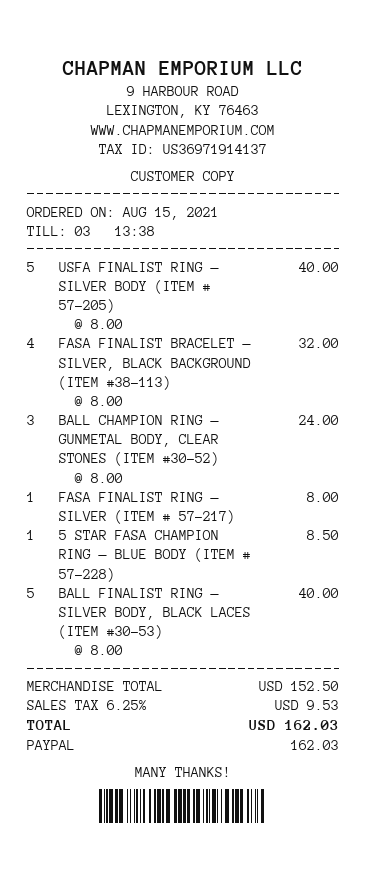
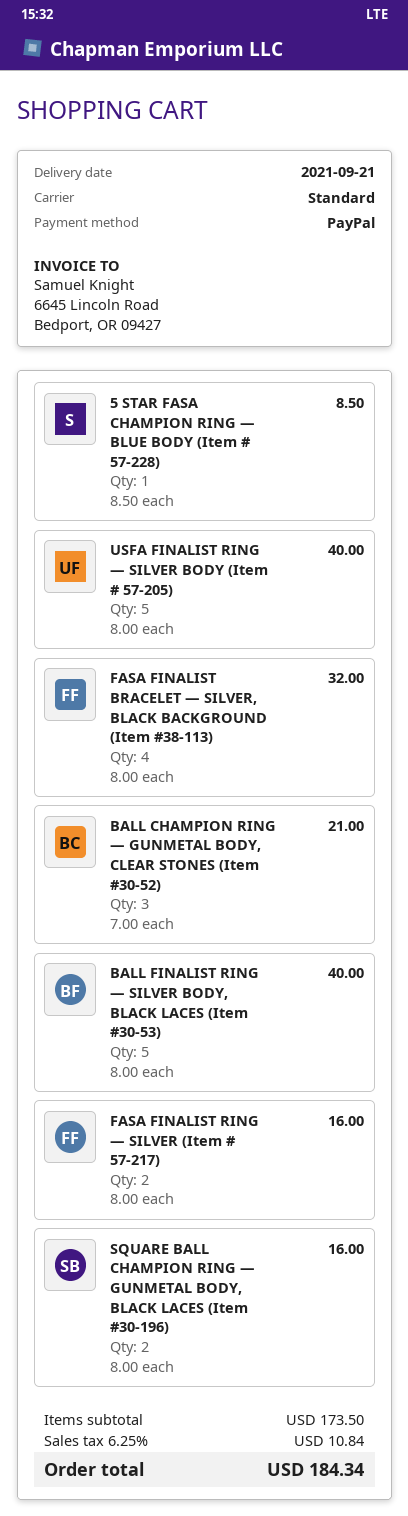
BALL CHAMPION RING — GUNMETAL BODY, CLEAR STONES (ITEM #30-52): 3 x 8.00 = 24.00 -> 3 x 7.00 = 21.00
FASA FINALIST RING — SILVER (ITEM # 57-217): 1 x 8.00 = 8.00 -> 2 x 8.00 = 16.00
SQUARE BALL CHAMPION RING — GUNMETAL BODY, BLACK LACES (Item #30-196): none -> 2 x 8.00 = 16.00
subtotal: 152.50 -> 173.50
tax: 6.25% = 9.53 -> 6.25% = 10.84
total: 162.03 -> 184.34

